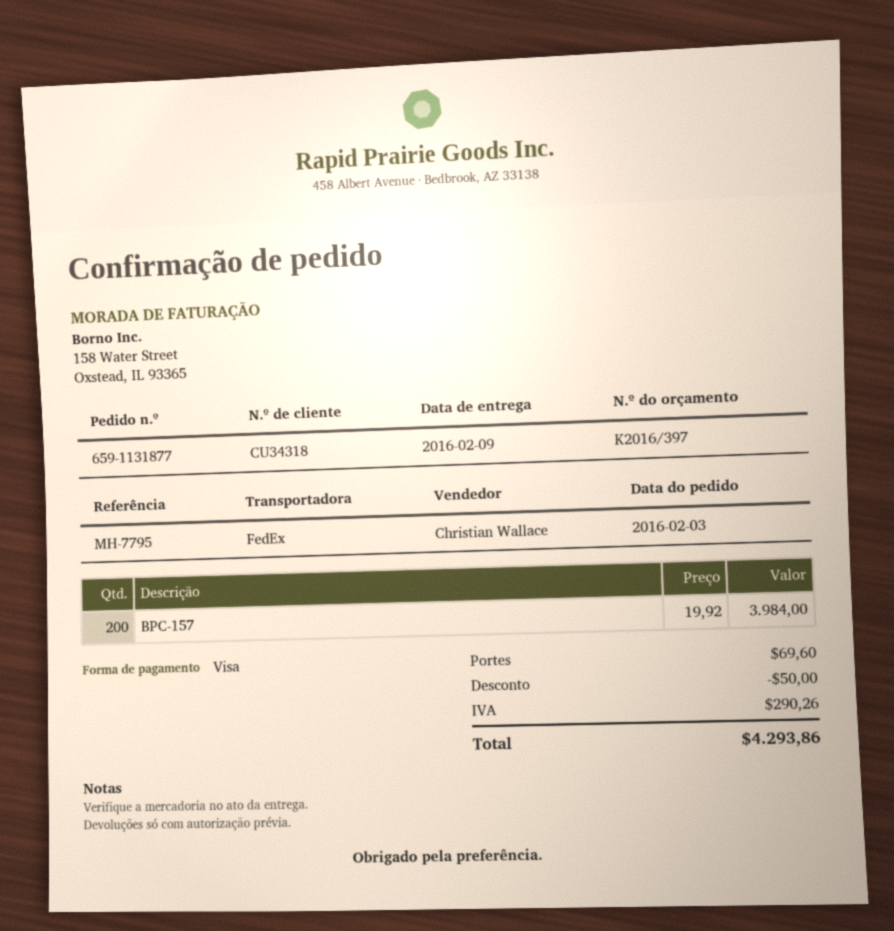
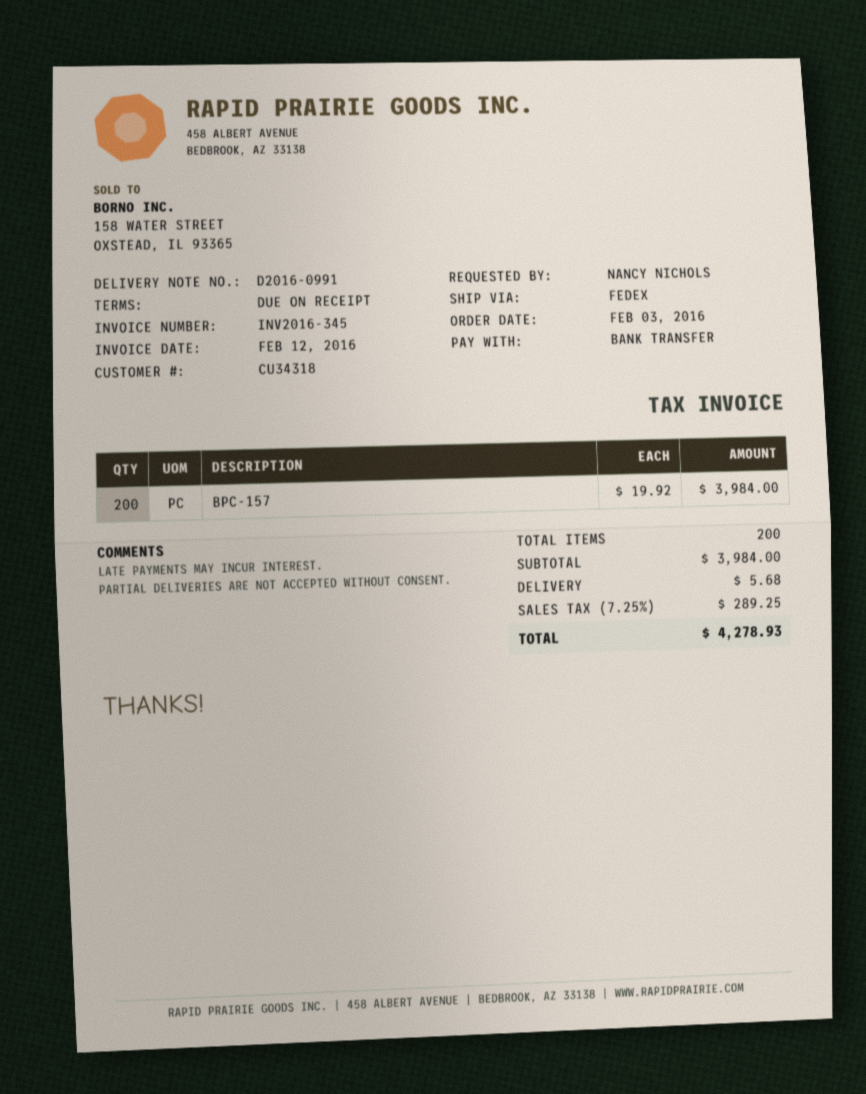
payment method: Visa -> bank transfer
discount: 50.00 -> none
shipping: 69.60 -> 5.68
tax: 290.26 -> 289.25
total: 4293.86 -> 4278.93

